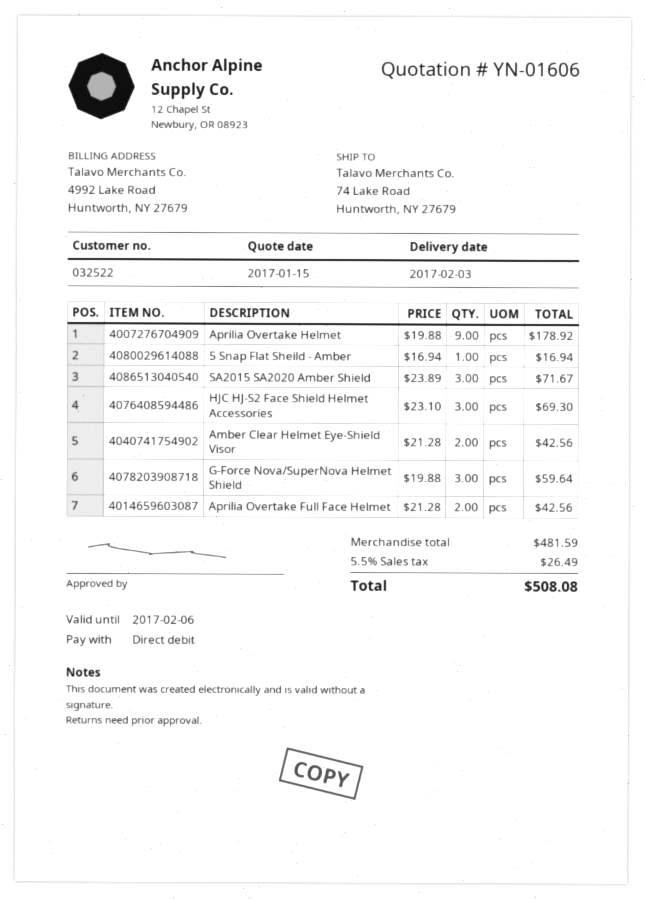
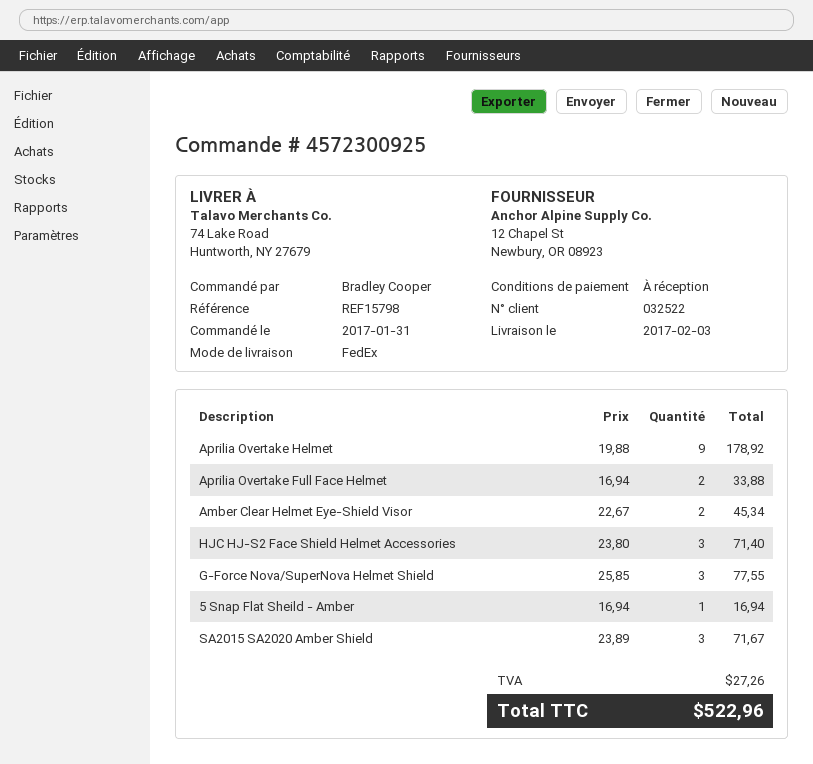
HJC HJ-S2 Face Shield Helmet Accessories: 3 x 23.10 = 69.30 -> 3 x 23.80 = 71.40
Amber Clear Helmet Eye-Shield Visor: 2 x 21.28 = 42.56 -> 2 x 22.67 = 45.34
G-Force Nova/SuperNova Helmet Shield: 3 x 19.88 = 59.64 -> 3 x 25.85 = 77.55
Aprilia Overtake Full Face Helmet: 2 x 21.28 = 42.56 -> 2 x 16.94 = 33.88
tax: 26.49 -> 27.26
total: 508.08 -> 522.96

